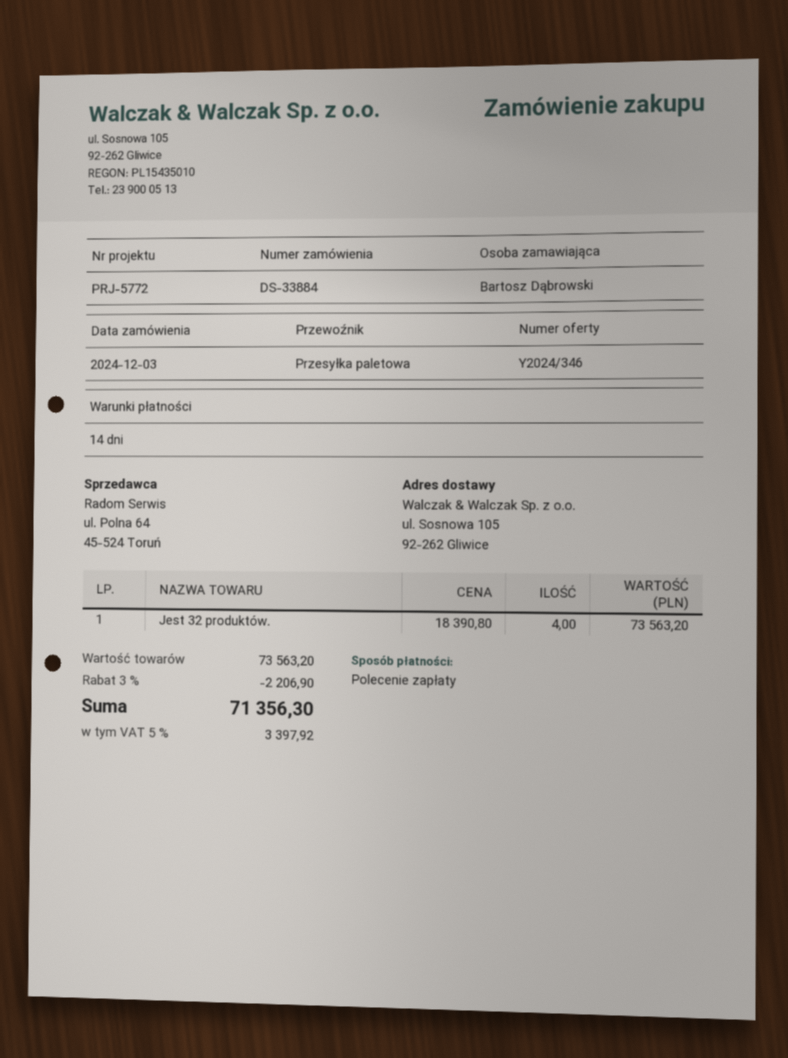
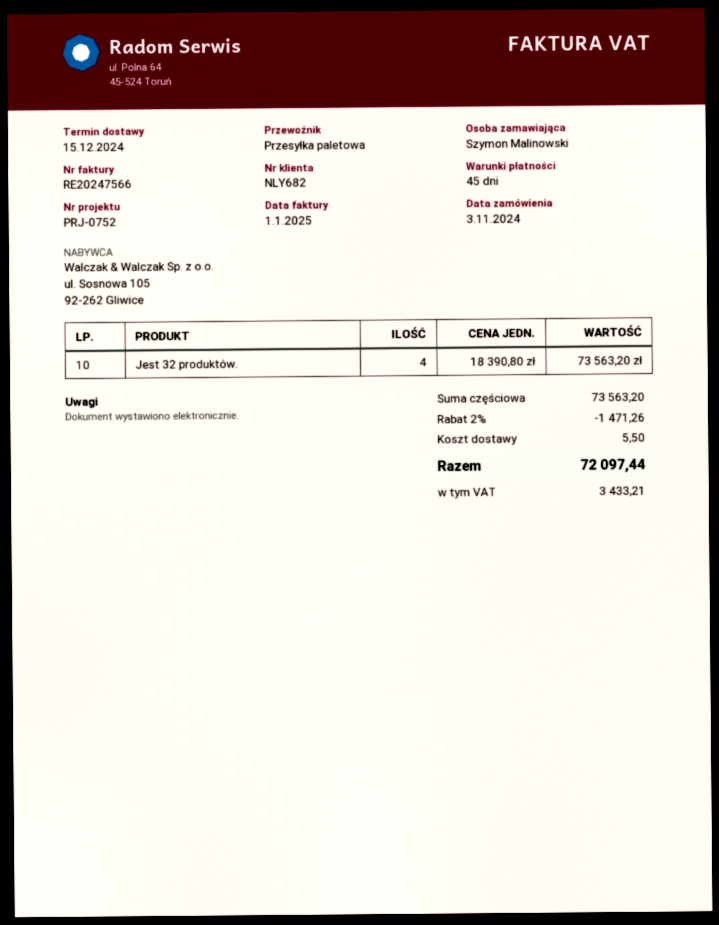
order date: 2024-12-03 -> 2024-11-03
payment terms: 14 days -> 45 days
reference: PRJ-5772 -> PRJ-0752
ordered by: Bartosz Dąbrowski -> Szymon Malinowski
discount: 3% = 2206.90 -> 2% = 1471.26
shipping: none -> 5.50
tax: 3397.92 -> 3433.21
total: 71356.30 -> 72097.44

